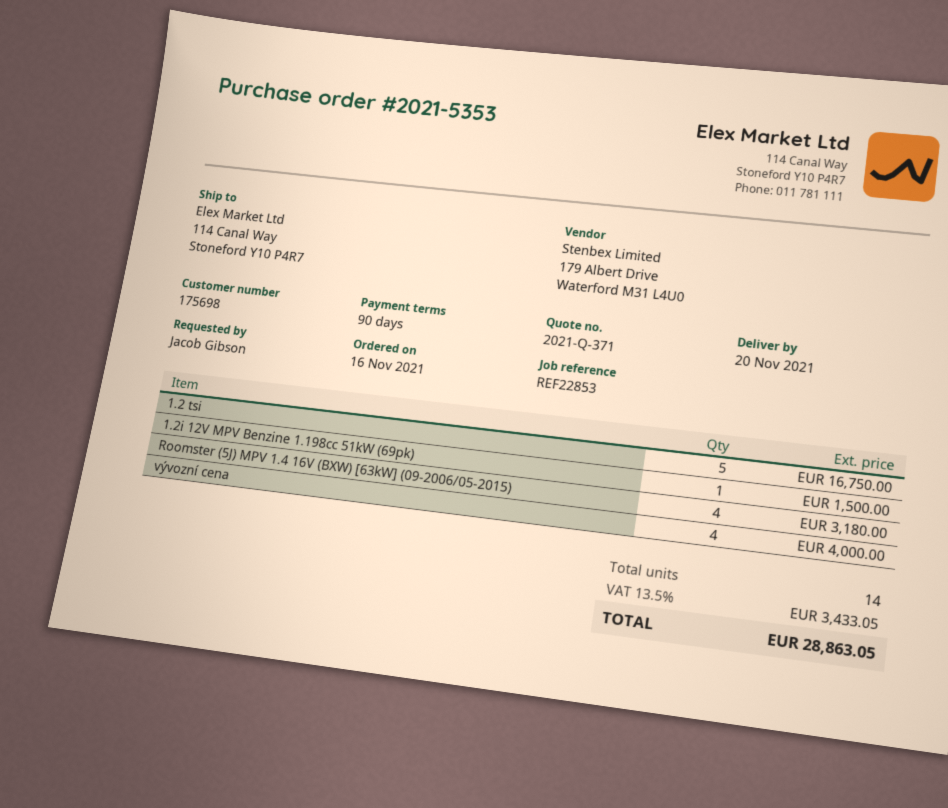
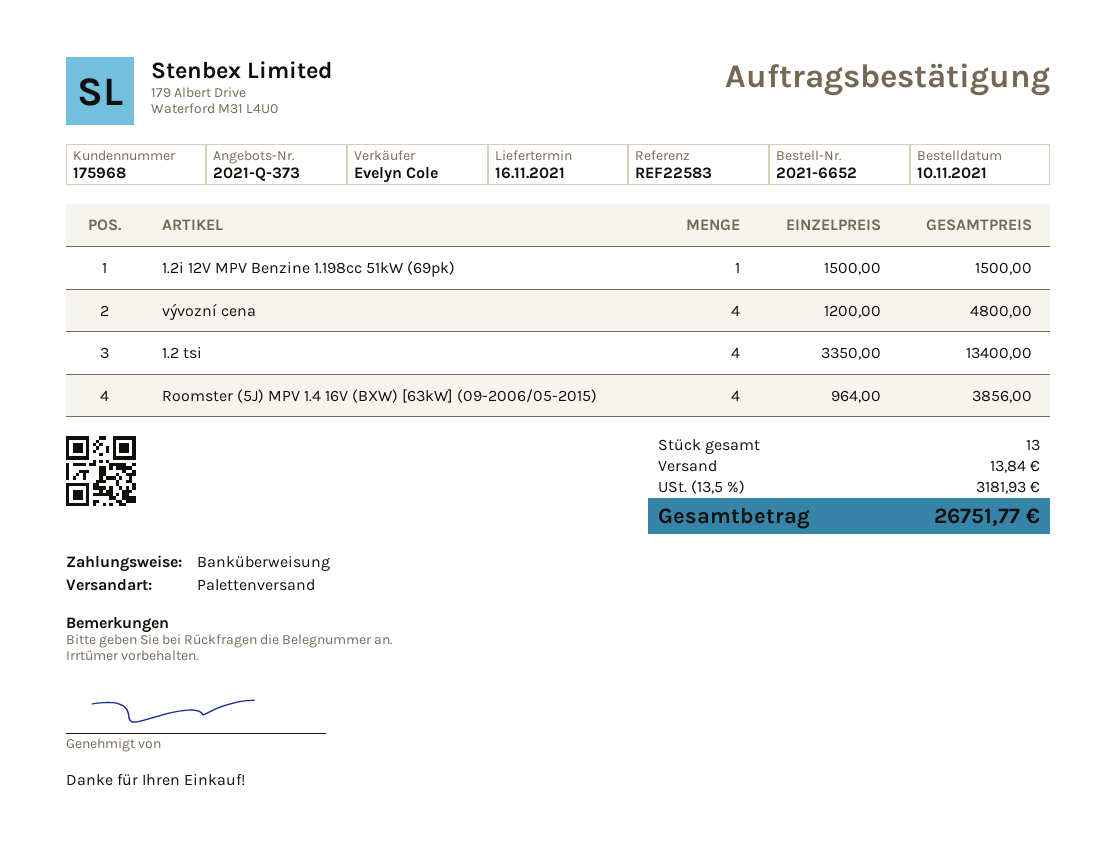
quote number: 2021-Q-371 -> 2021-Q-373
order number: 2021-5353 -> 2021-6652
order date: 2021-11-16 -> 2021-11-10
delivery date: 2021-11-20 -> 2021-11-16
customer number: 175698 -> 175968
reference: REF22853 -> REF22583
1.2 tsi: 5 for 16750.00 -> 4 for 13400.00
Roomster (5J) MPV 1.4 16V (BXW) [63kW] (09-2006/05-2015): 4 for 3180.00 -> 4 for 3856.00
vývozní cena: 4 for 4000.00 -> 4 for 4800.00
total quantity: 14 -> 13
shipping: none -> 13.84
tax: 13.5% = 3433.05 -> 13.5% = 3181.93
total: 28863.05 -> 26751.77

